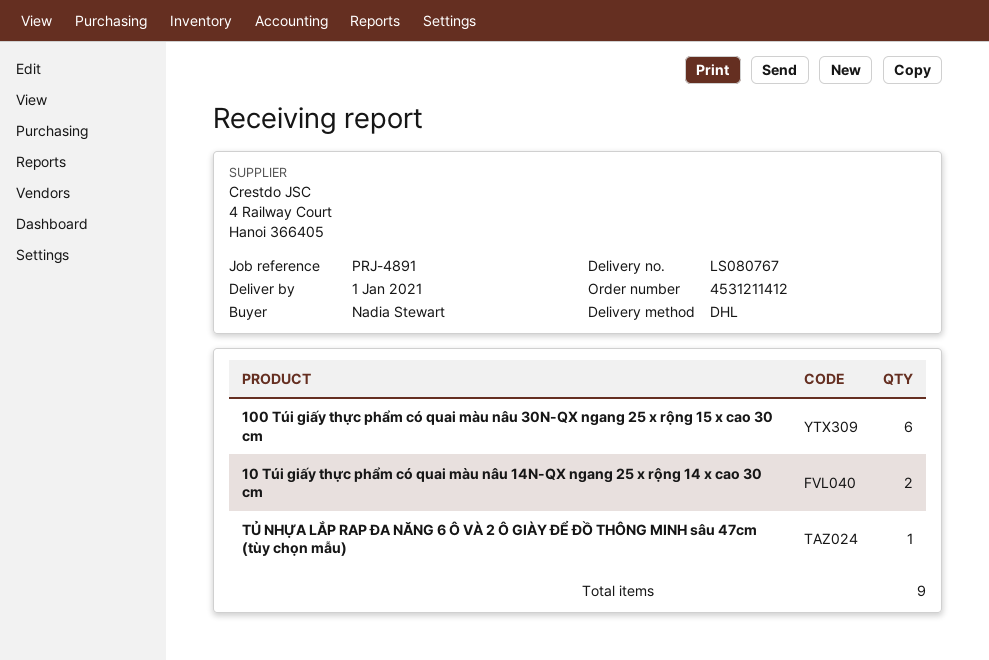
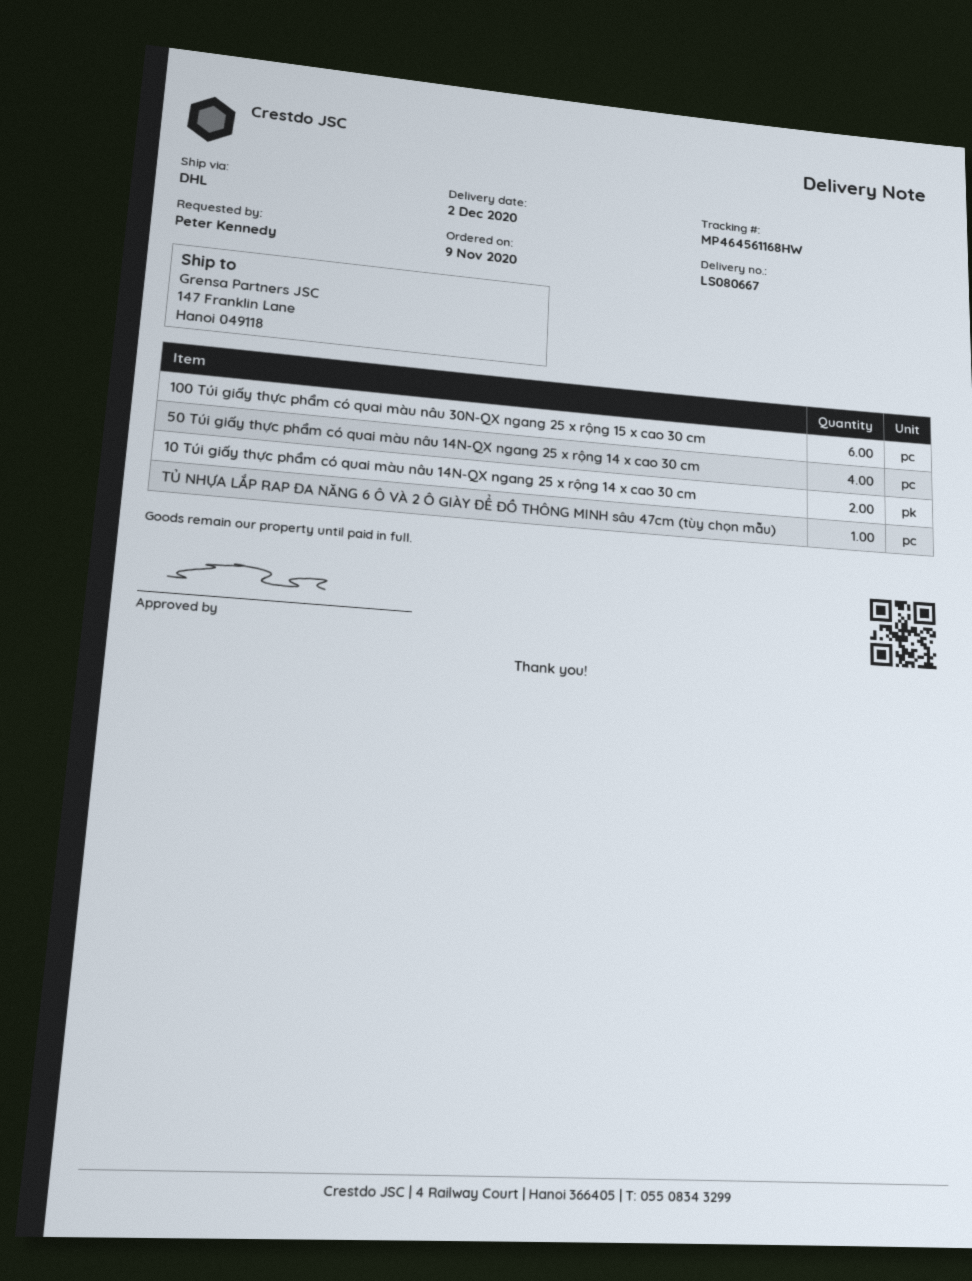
delivery note number: LS080767 -> LS080667
delivery date: 2021-01-01 -> 2020-12-02
ordered by: Nadia Stewart -> Peter Kennedy
50 Túi giấy thực phẩm có quai màu nâu 14N-QX ngang 25 x rộng 14 x cao 30 cm: none -> 4

